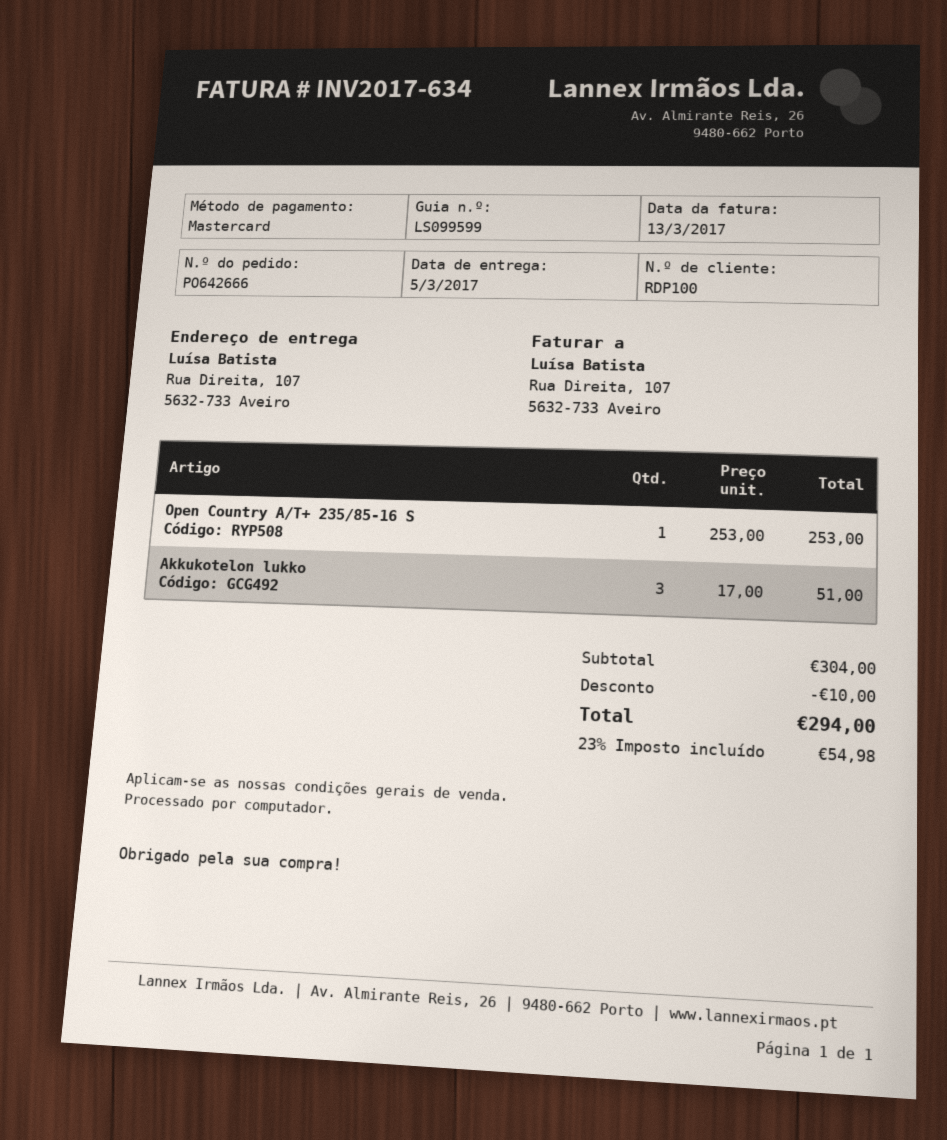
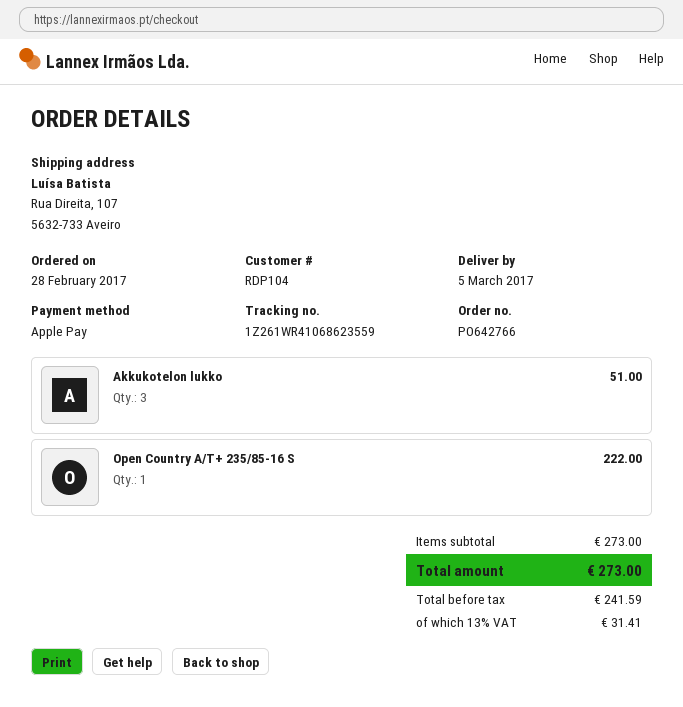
order number: PO642666 -> PO642766
customer number: RDP100 -> RDP104
payment method: Mastercard -> Apple Pay
Open Country A/T+ 235/85-16 S: 1 for 253.00 -> 1 for 222.00
subtotal: 304.00 -> 273.00
discount: 10.00 -> none
tax: 23% = 54.98 -> 13% = 31.41
total: 294.00 -> 273.00

